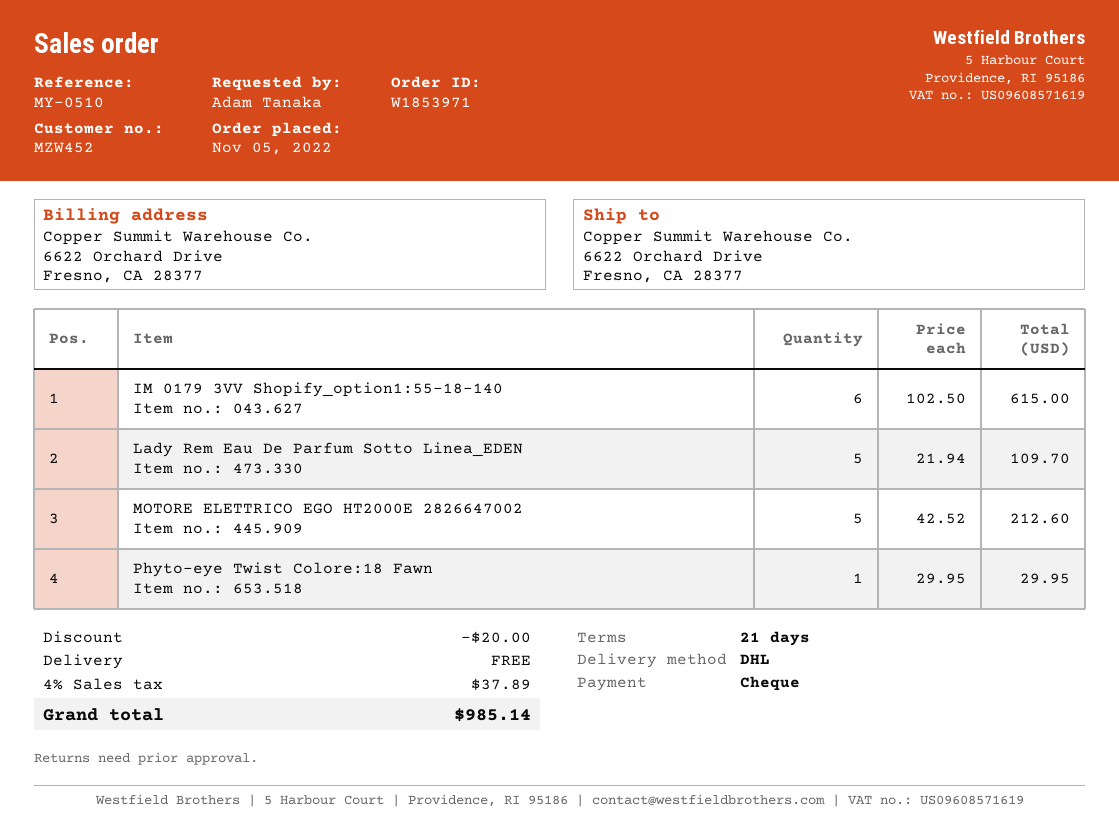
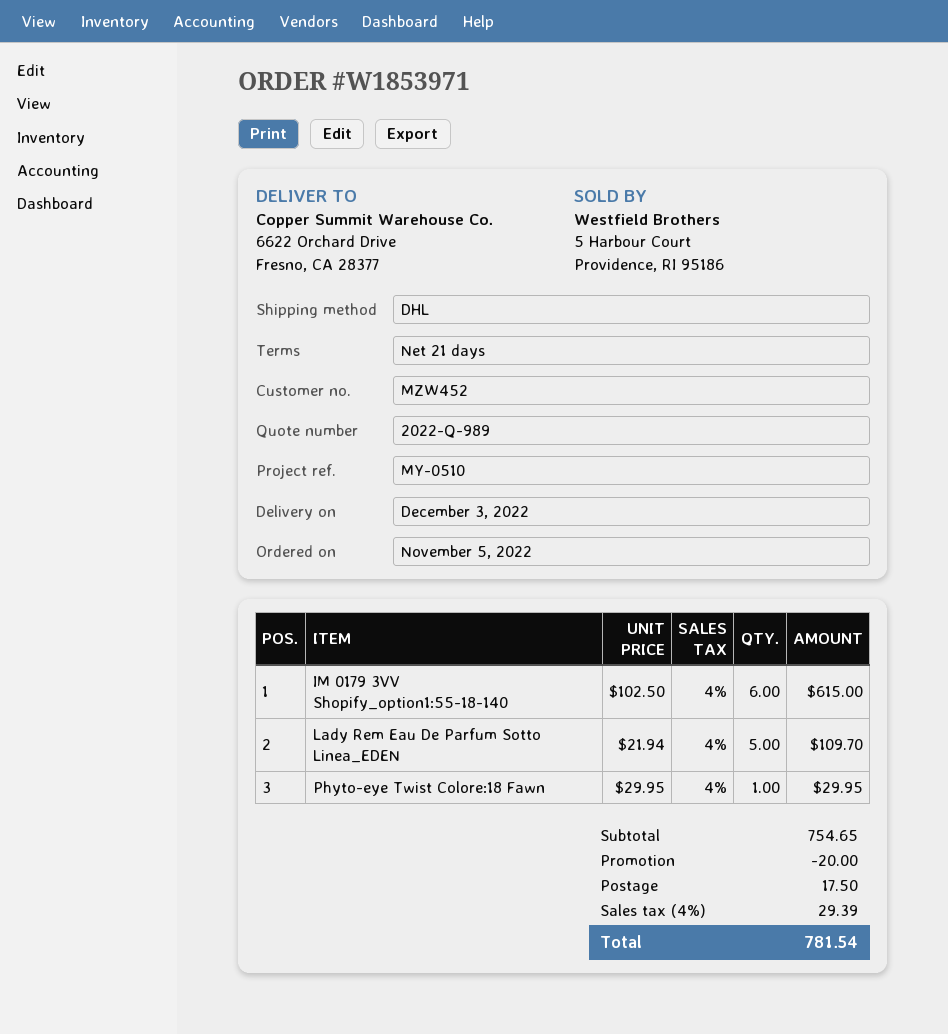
MOTORE ELETTRICO EGO HT2000E 2826647002: 5 x 42.52 = 212.60 -> none
shipping: 0.00 -> 17.50
tax: 4% = 37.89 -> 4% = 29.39
total: 985.14 -> 781.54

